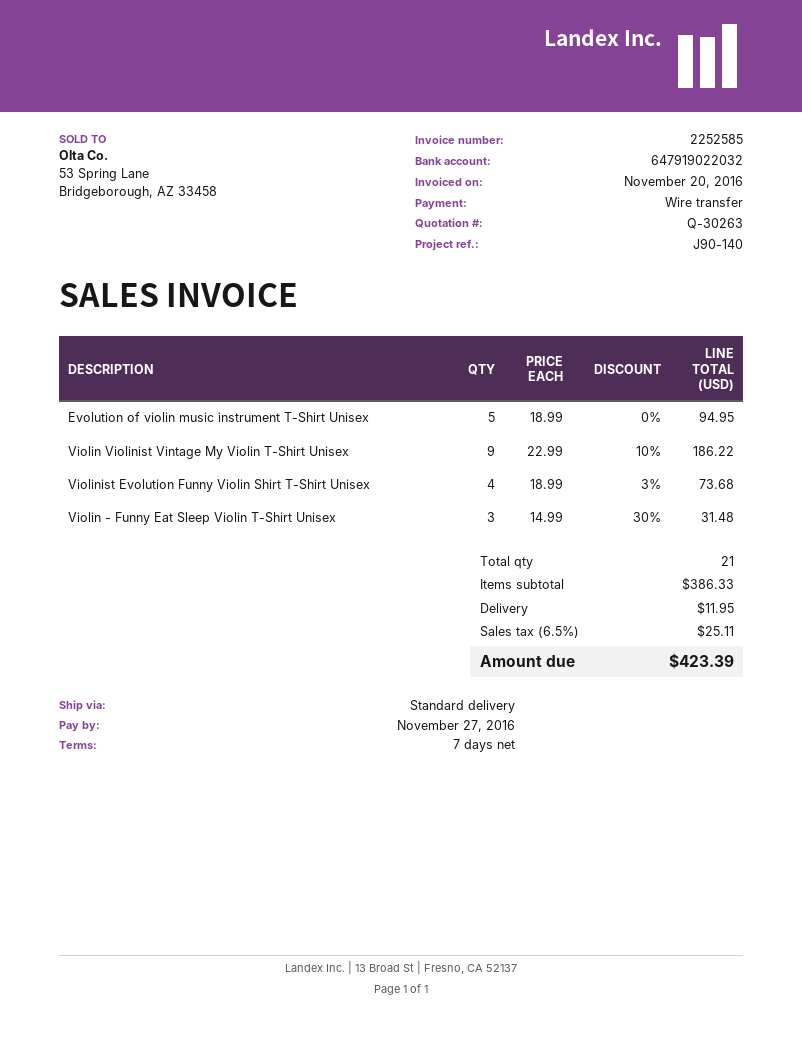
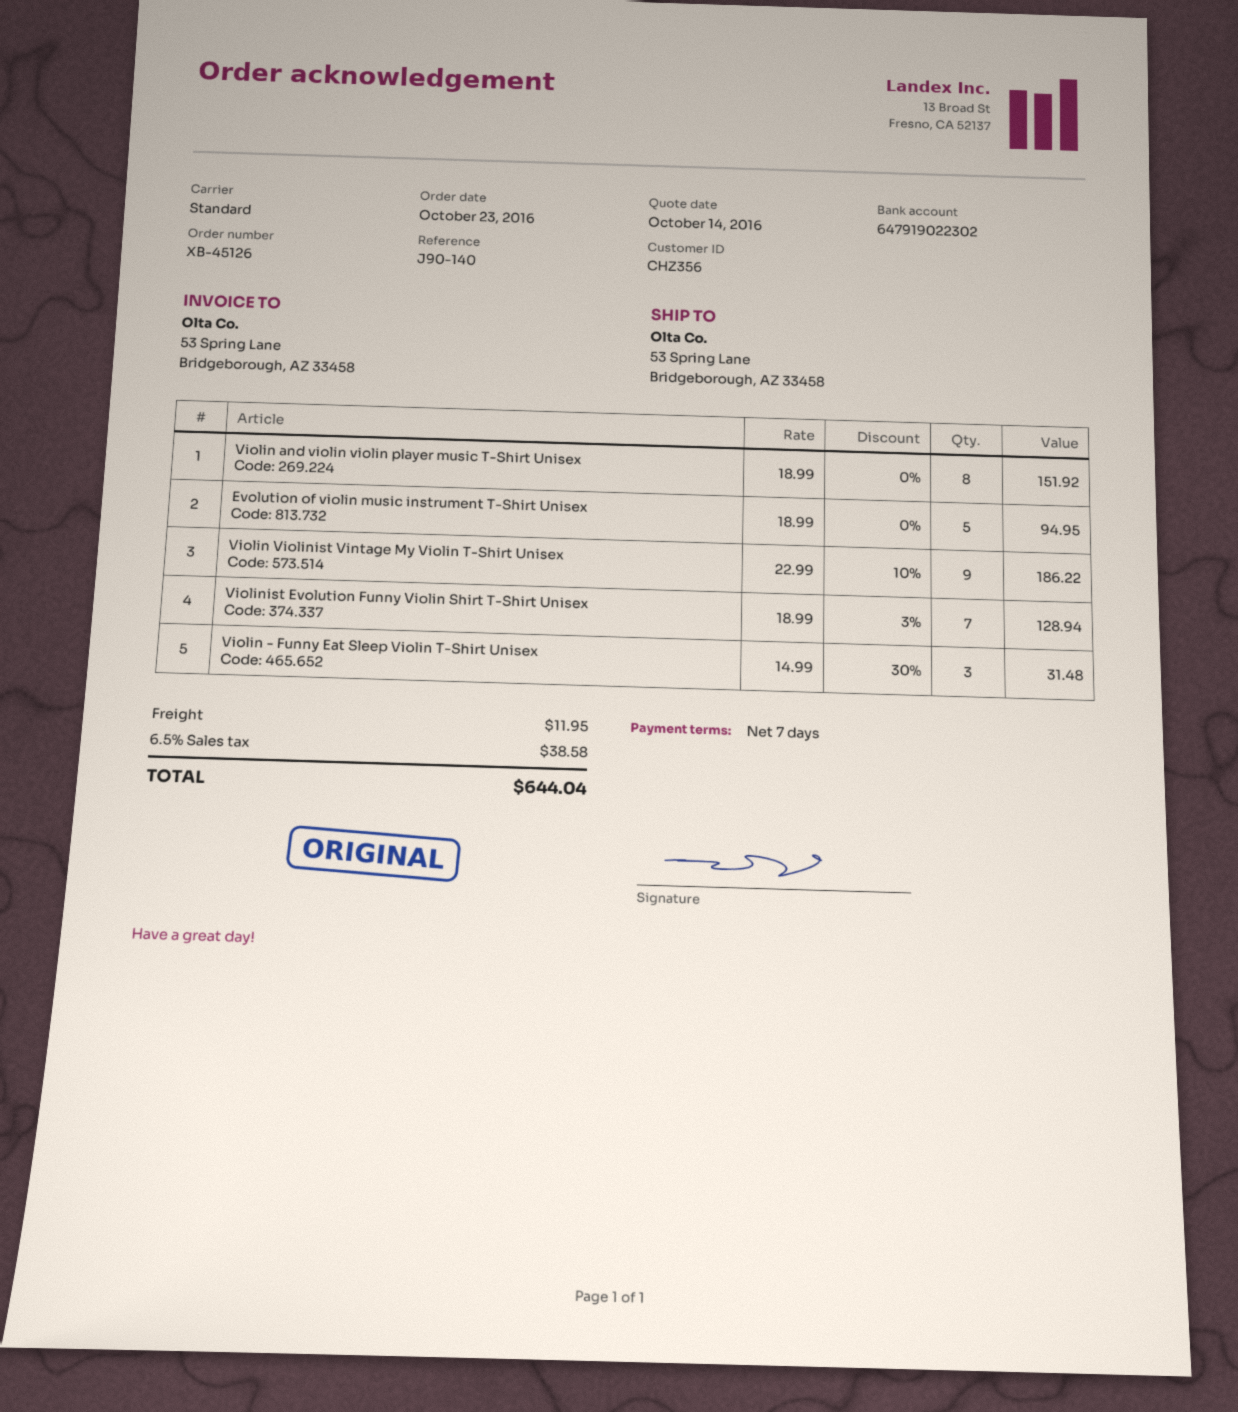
bank account: 647919022032 -> 647919022302
Violinist Evolution Funny Violin Shirt T-Shirt Unisex: 4 x 18.99 - 3% = 73.68 -> 7 x 18.99 - 3% = 128.94
Violin and violin violin player music T-Shirt Unisex: none -> 8 x 18.99 = 151.92
tax: 6.5% = 25.11 -> 6.5% = 38.58
total: 423.39 -> 644.04

